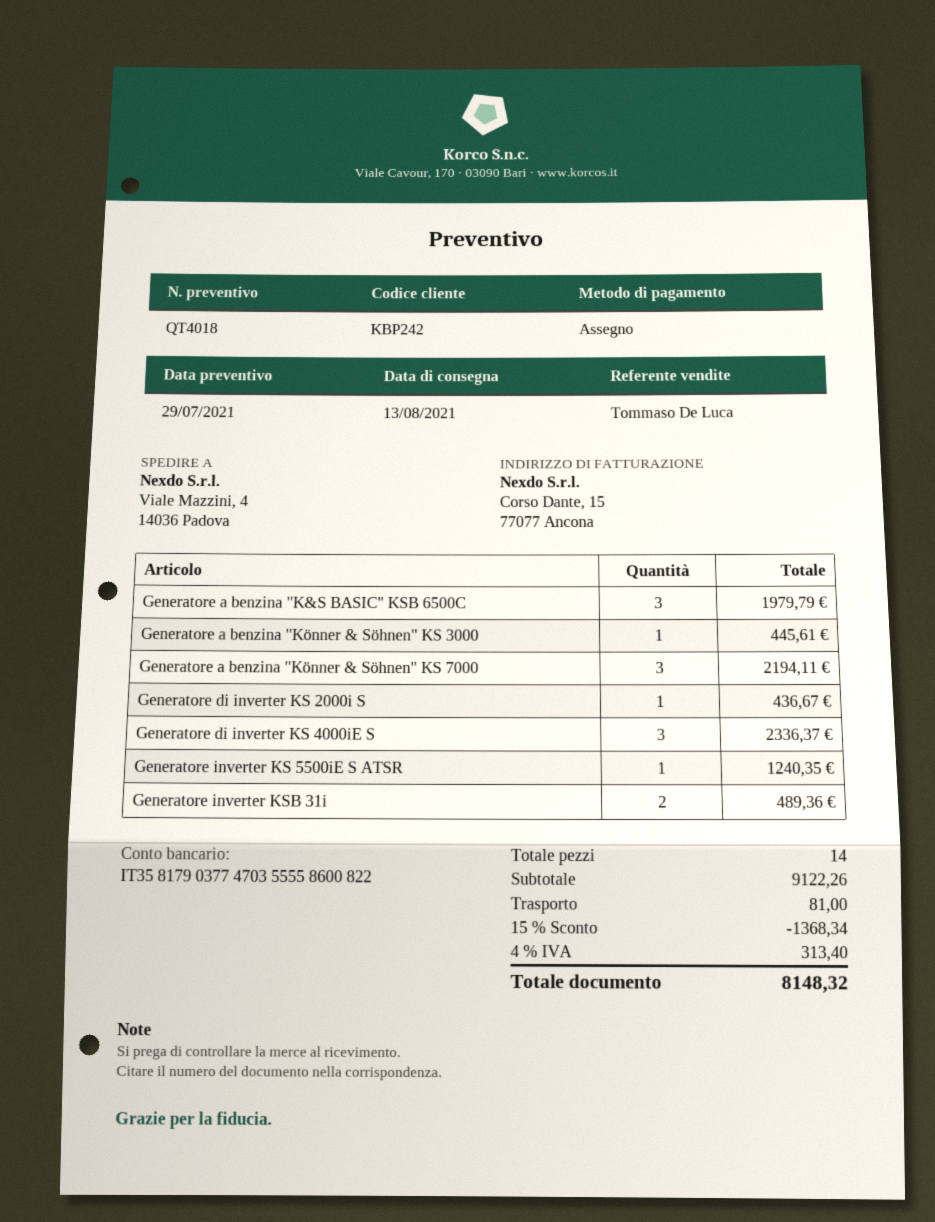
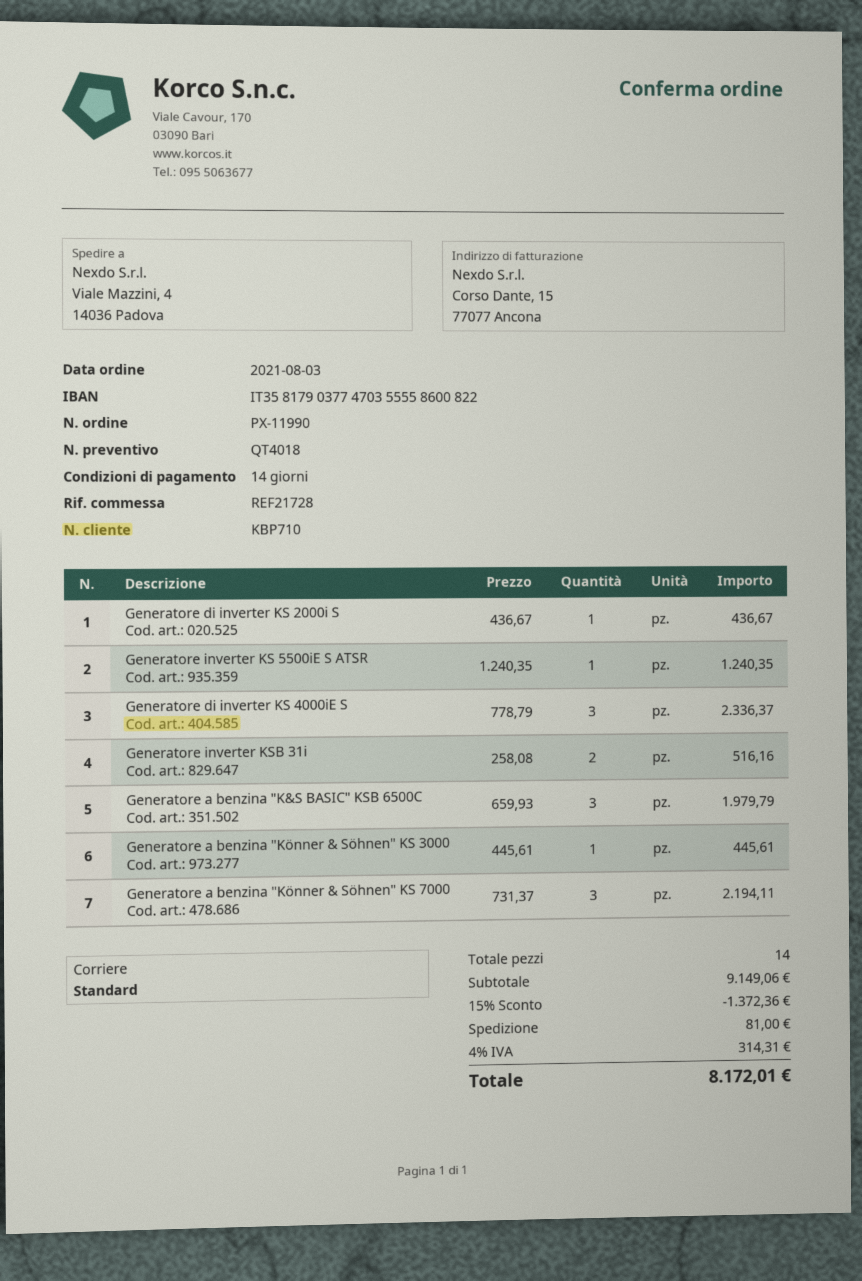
customer number: KBP242 -> KBP710
Generatore inverter KSB 31i: 2 for 489.36 -> 2 for 516.16
subtotal: 9122.26 -> 9149.06
discount: 15% = 1368.34 -> 15% = 1372.36
tax: 4% = 313.40 -> 4% = 314.31
total: 8148.32 -> 8172.01

